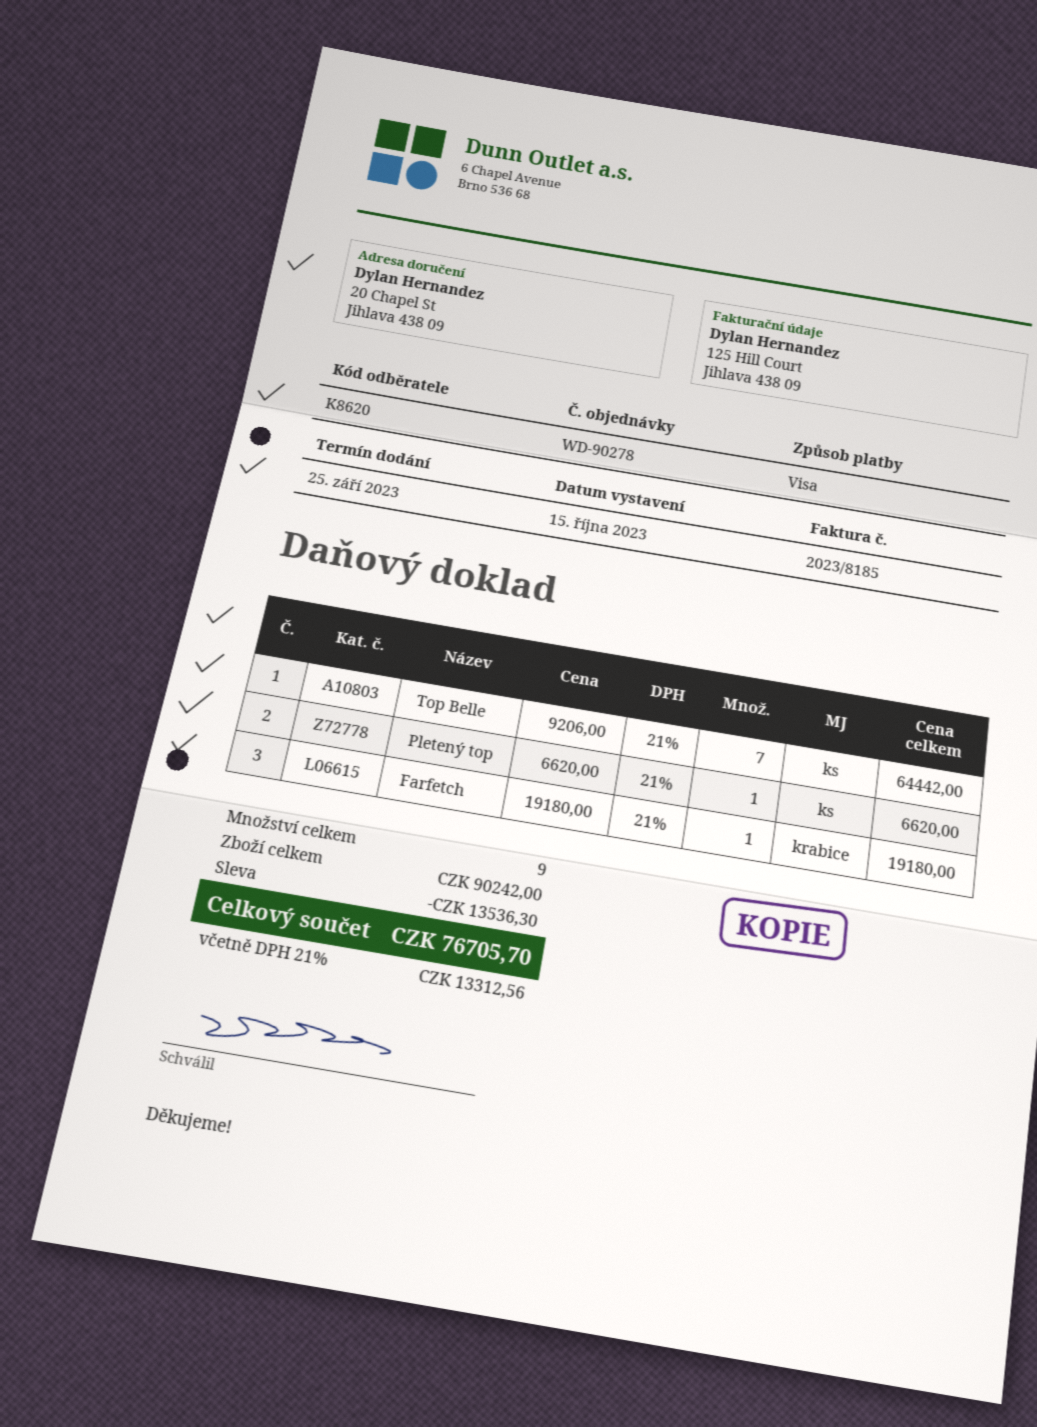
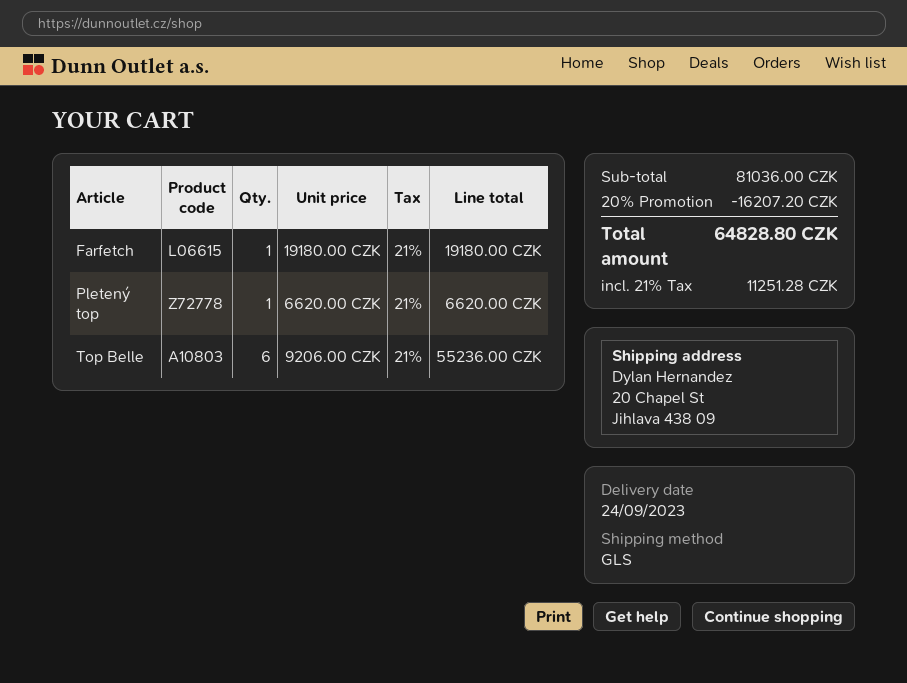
delivery date: 2023-09-25 -> 2023-09-24
Top Belle: 7 x 9206.00 = 64442.00 -> 6 x 9206.00 = 55236.00
subtotal: 90242.00 -> 81036.00
discount: 13536.30 -> 16207.20
tax: 21% = 13312.56 -> 21% = 11251.28
total: 76705.70 -> 64828.80

